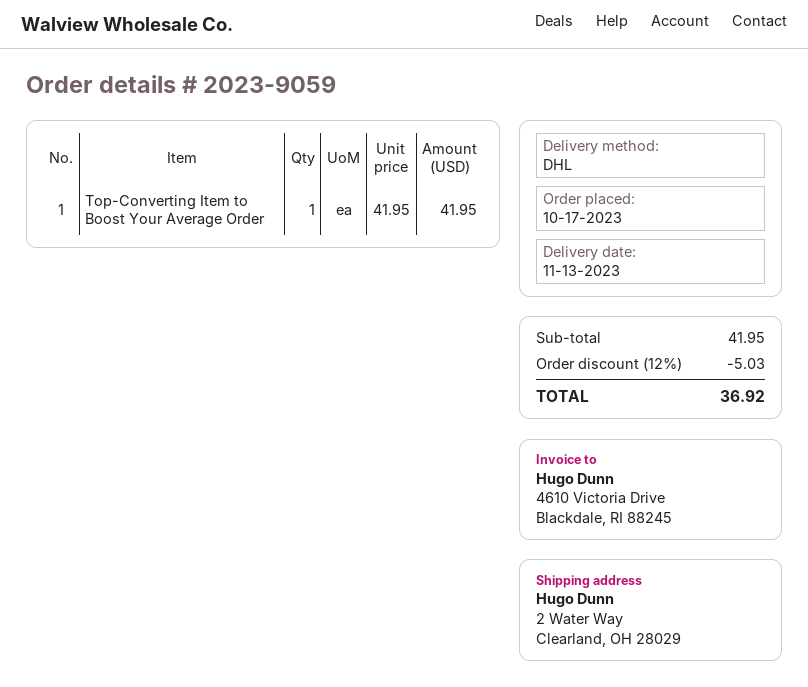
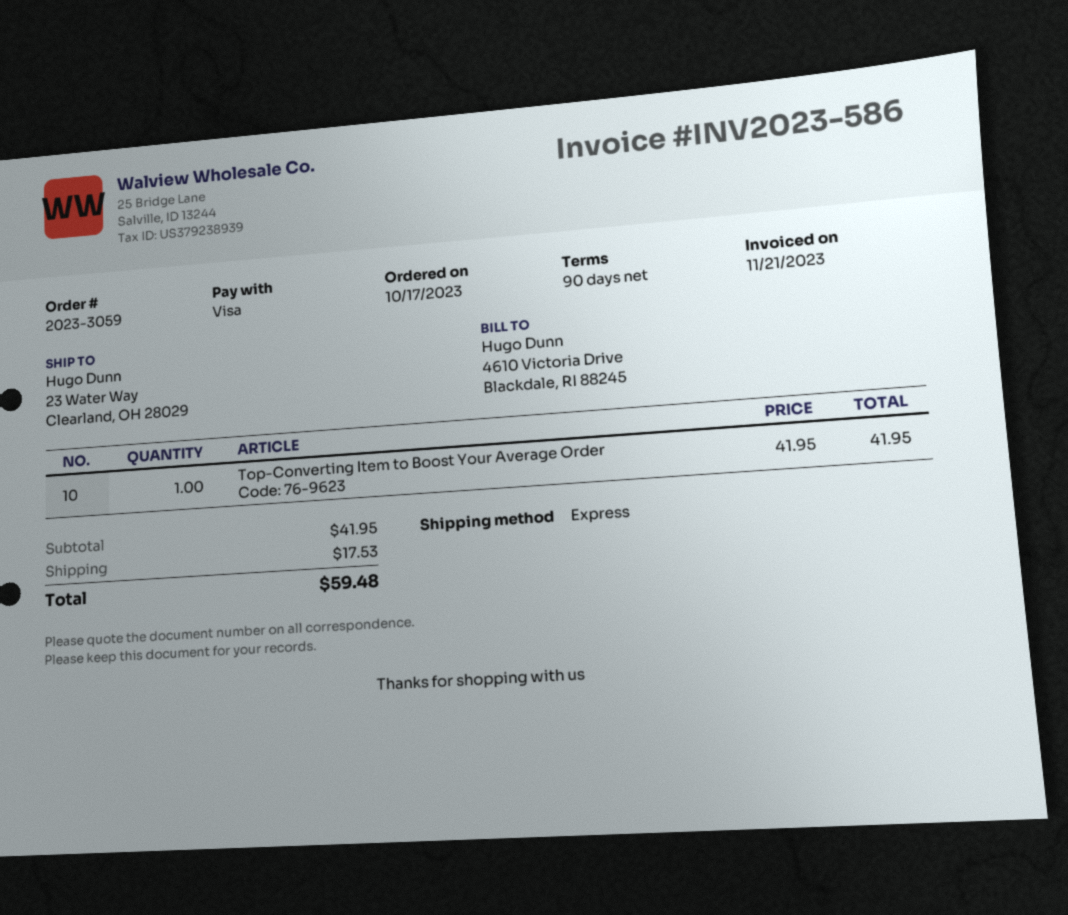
order number: 2023-9059 -> 2023-3059
shipping method: DHL -> express
ship to: 2 Water Way, Clearland, OH 28029 -> 23 Water Way, Clearland, OH 28029
discount: 12% = 5.03 -> none
shipping: none -> 17.53
total: 36.92 -> 59.48

